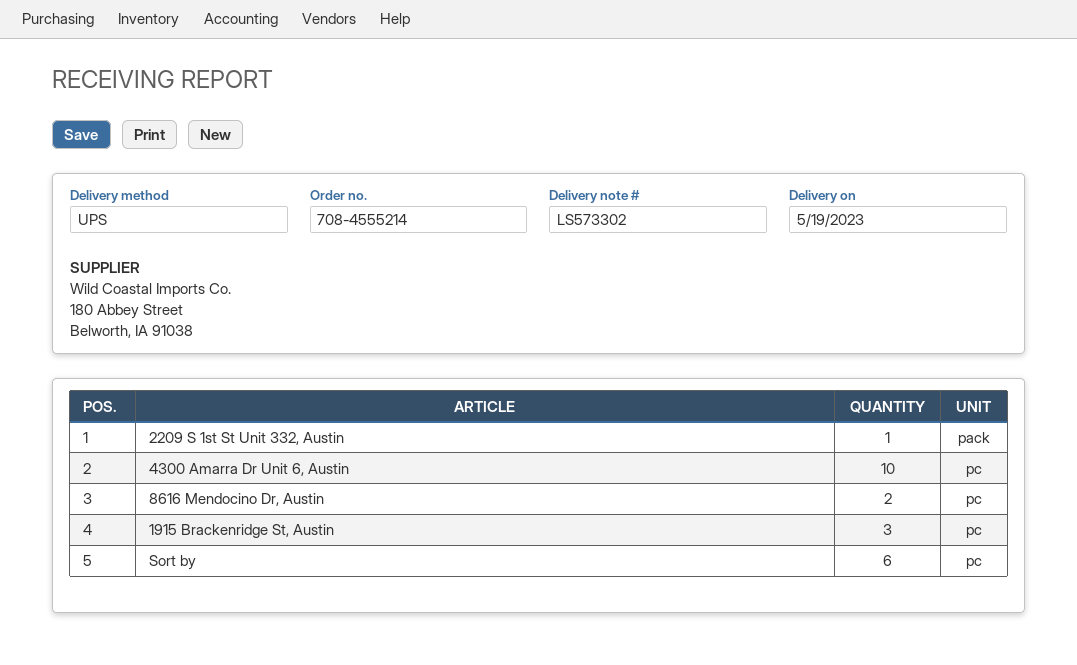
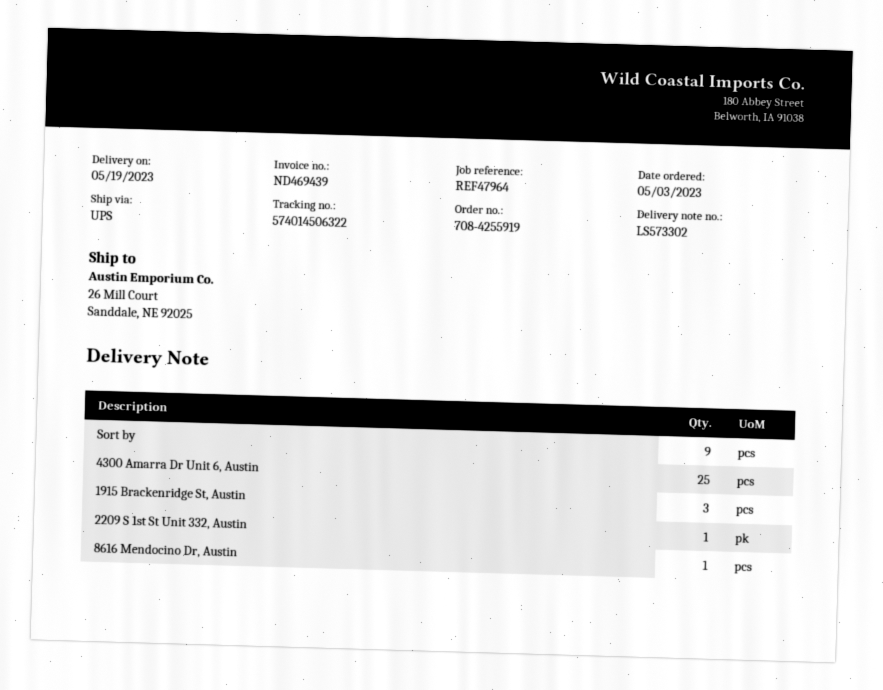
order number: 708-4555214 -> 708-4255919
4300 Amarra Dr Unit 6, Austin: 10 -> 25
8616 Mendocino Dr, Austin: 2 -> 1
Sort by: 6 -> 9

